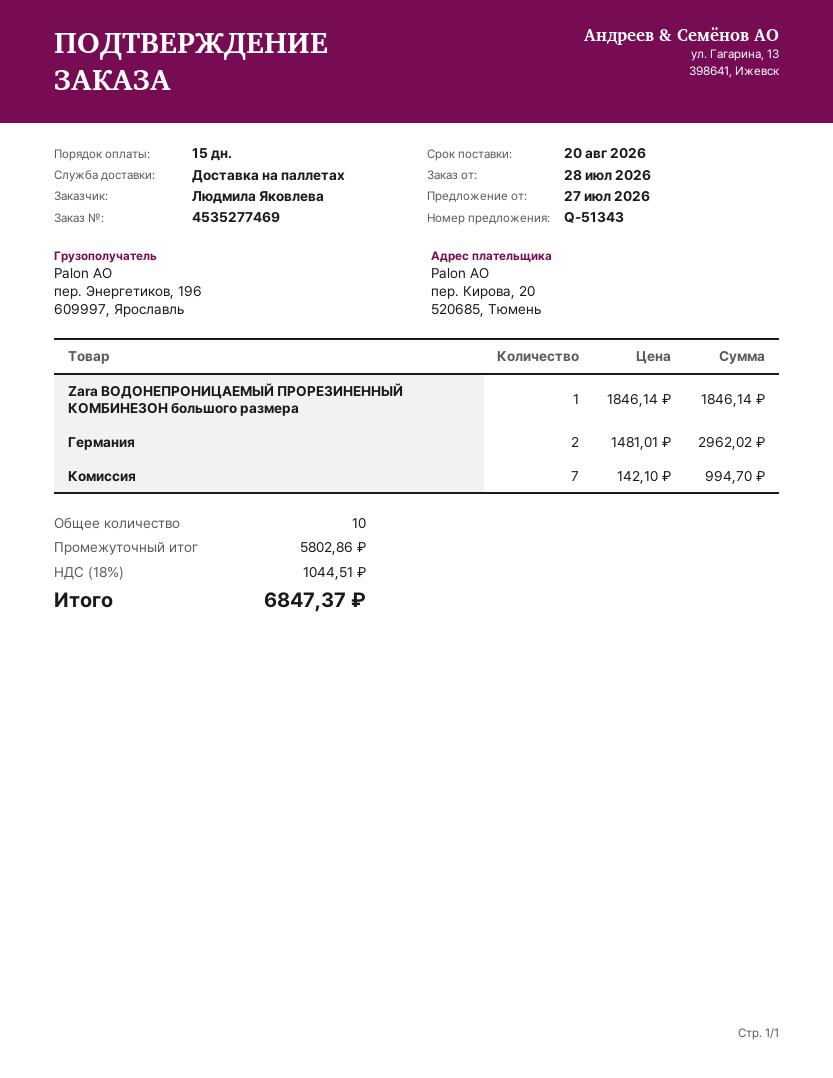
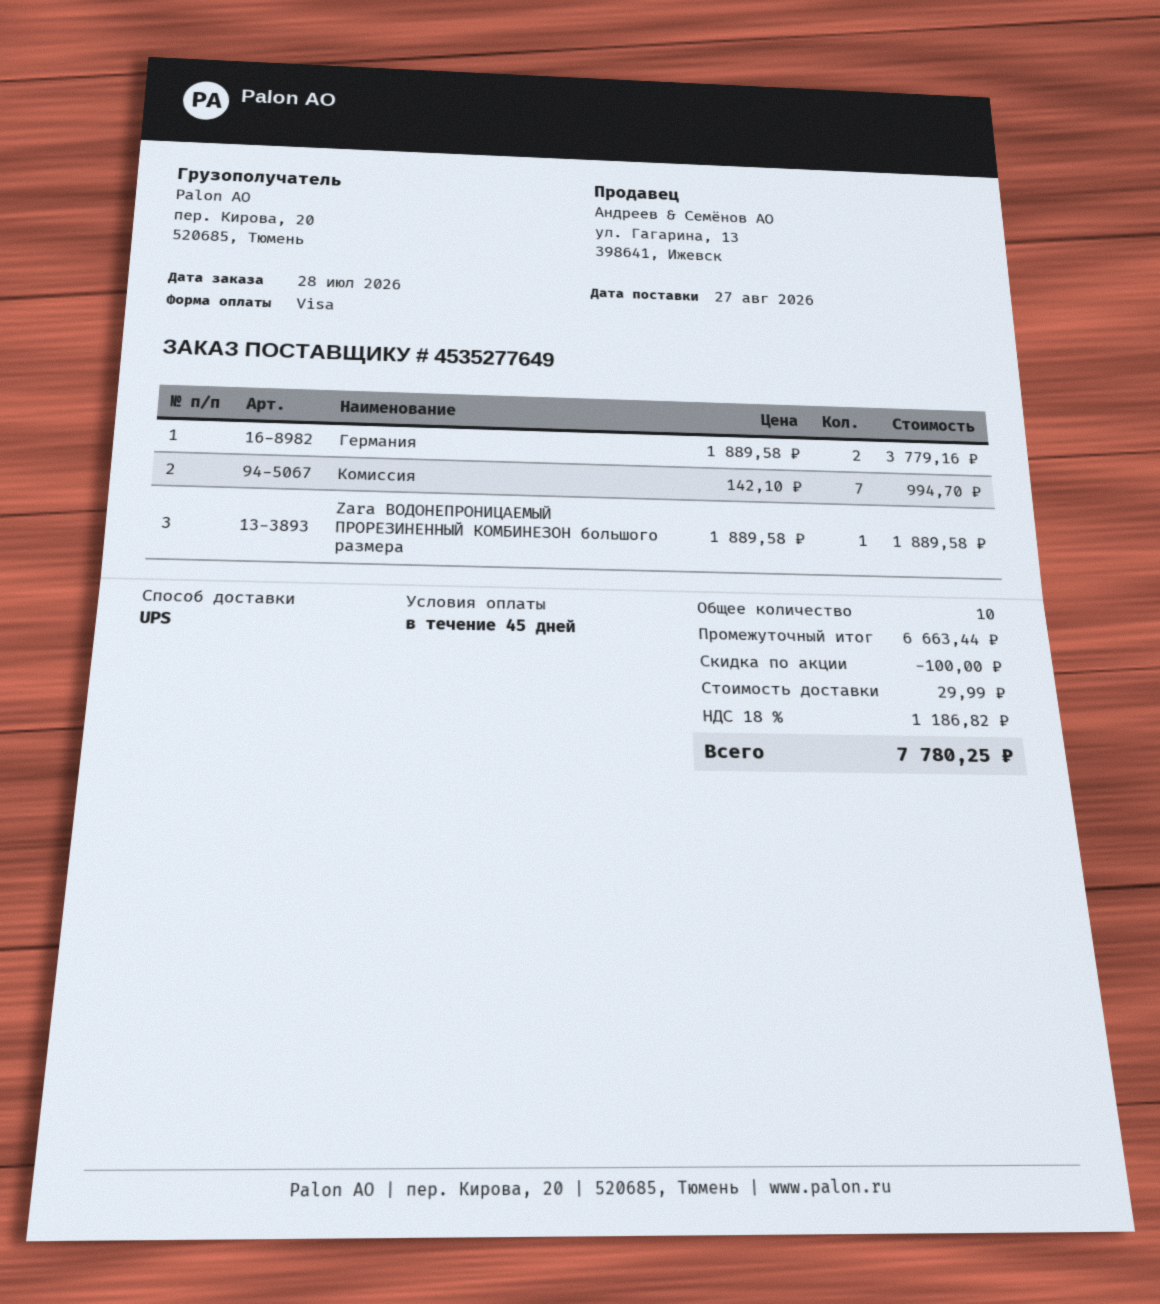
order number: 4535277469 -> 4535277649
delivery date: 2026-08-20 -> 2026-08-27
payment terms: 15 days -> 45 days
shipping method: pallet freight -> UPS
ship to: пер. Энергетиков, 196, 609997, Ярославль -> пер. Кирова, 20, 520685, Тюмень
Zara ВОДОНЕПРОНИЦАЕМЫЙ ПРОРЕЗИНЕННЫЙ КОМБИНЕЗОН большого размера: 1 x 1846.14 = 1846.14 -> 1 x 1889.58 = 1889.58
Германия: 2 x 1481.01 = 2962.02 -> 2 x 1889.58 = 3779.16
subtotal: 5802.86 -> 6663.44
discount: none -> 100.00
shipping: none -> 29.99
tax: 18% = 1044.51 -> 18% = 1186.82
total: 6847.37 -> 7780.25

